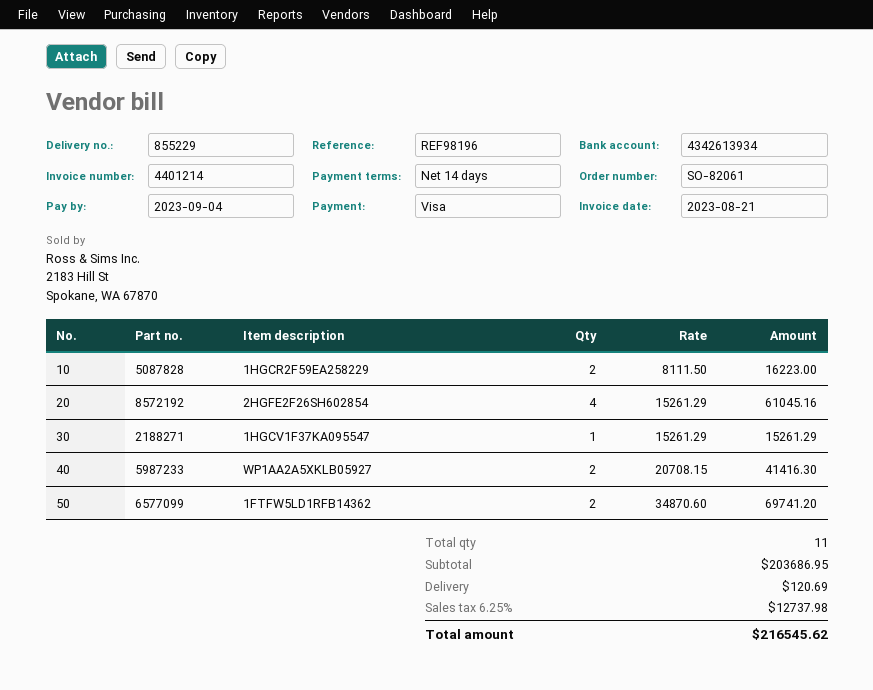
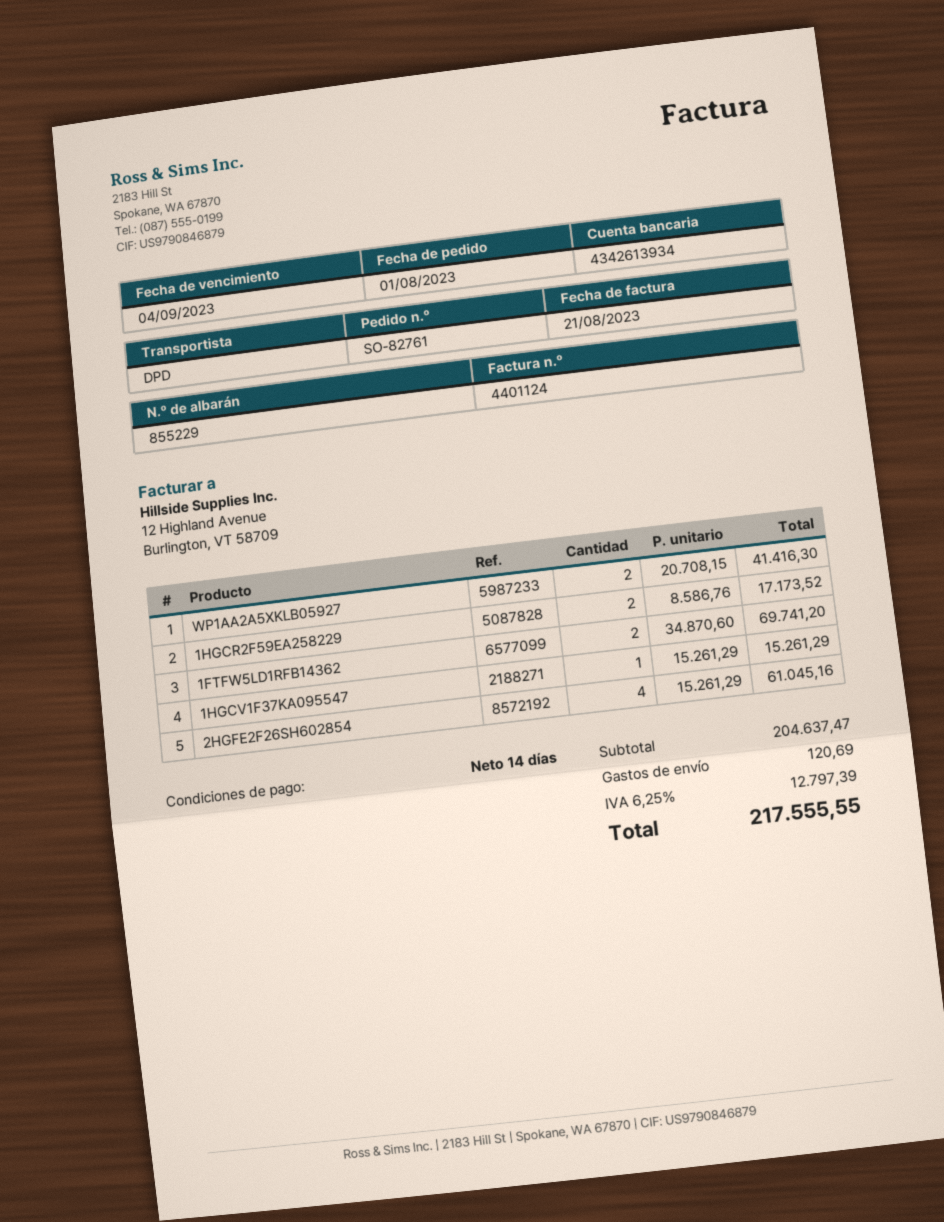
order number: SO-82061 -> SO-82761
invoice number: 4401214 -> 4401124
1HGCR2F59EA258229: 2 x 8111.50 = 16223.00 -> 2 x 8586.76 = 17173.52
subtotal: 203686.95 -> 204637.47
tax: 6.25% = 12737.98 -> 6.25% = 12797.39
total: 216545.62 -> 217555.55

